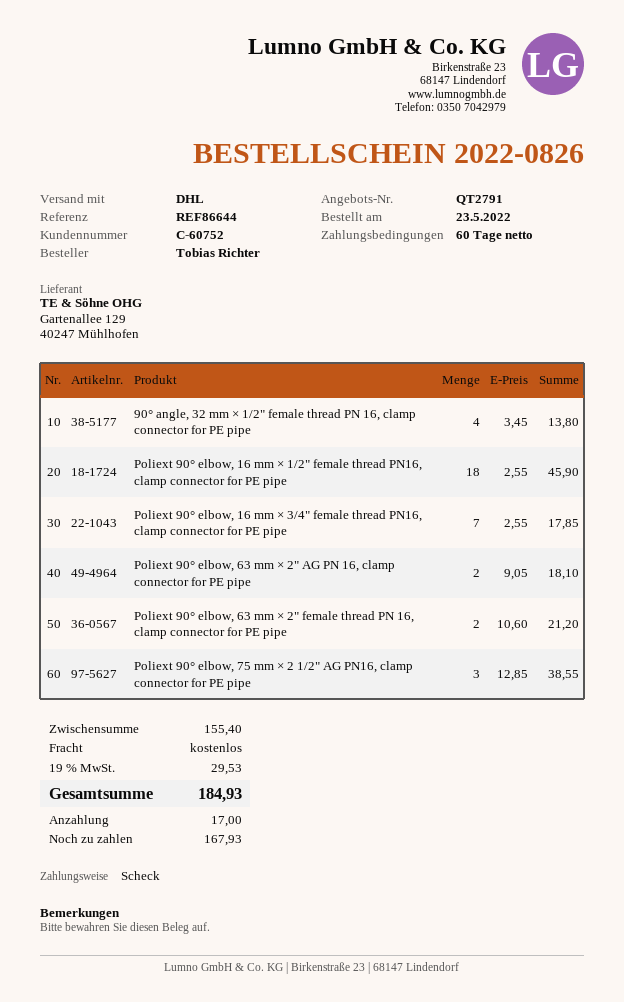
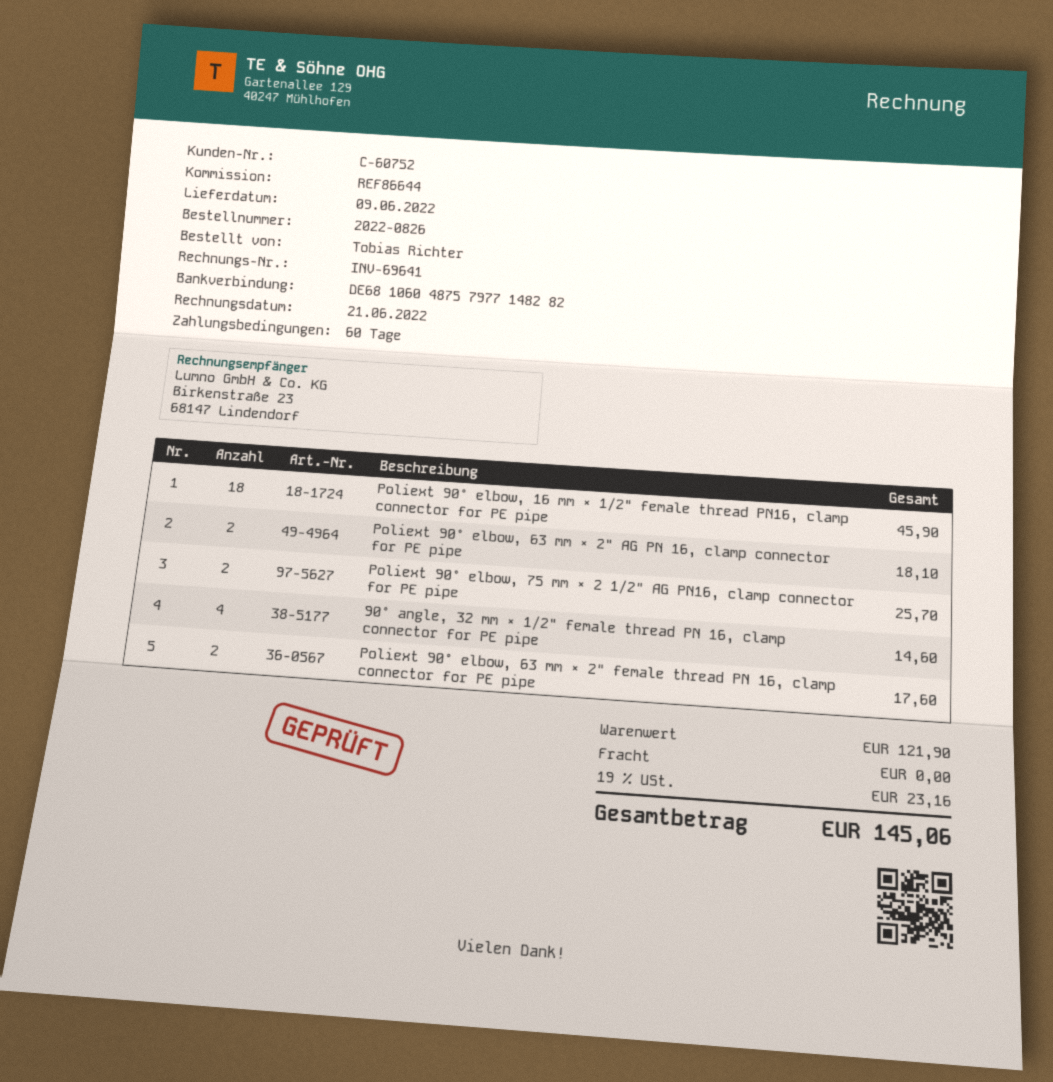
90° angle, 32 mm × 1/2" female thread PN 16, clamp connector for PE pipe: 4 for 13.80 -> 4 for 14.60
Poliext 90° elbow, 16 mm × 3/4" female thread PN16, clamp connector for PE pipe: 7 for 17.85 -> none
Poliext 90° elbow, 63 mm × 2" female thread PN 16, clamp connector for PE pipe: 2 for 21.20 -> 2 for 17.60
Poliext 90° elbow, 75 mm × 2 1/2" AG PN16, clamp connector for PE pipe: 3 for 38.55 -> 2 for 25.70
subtotal: 155.40 -> 121.90
tax: 19% = 29.53 -> 19% = 23.16
total: 184.93 -> 145.06

